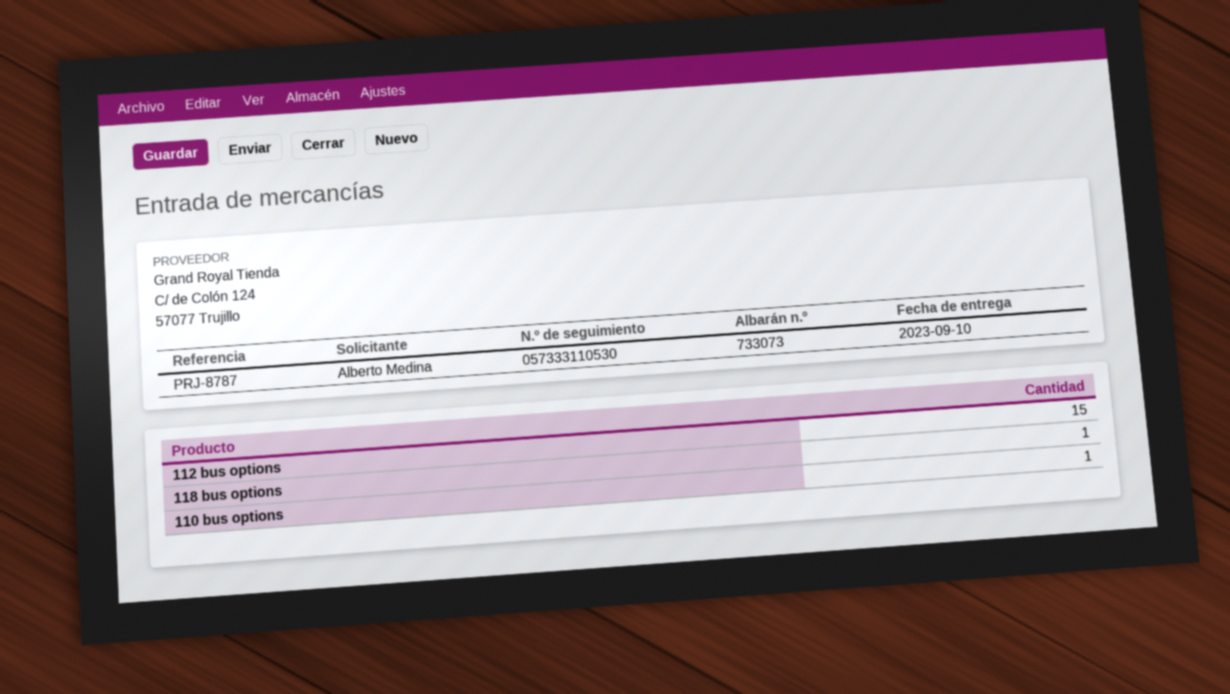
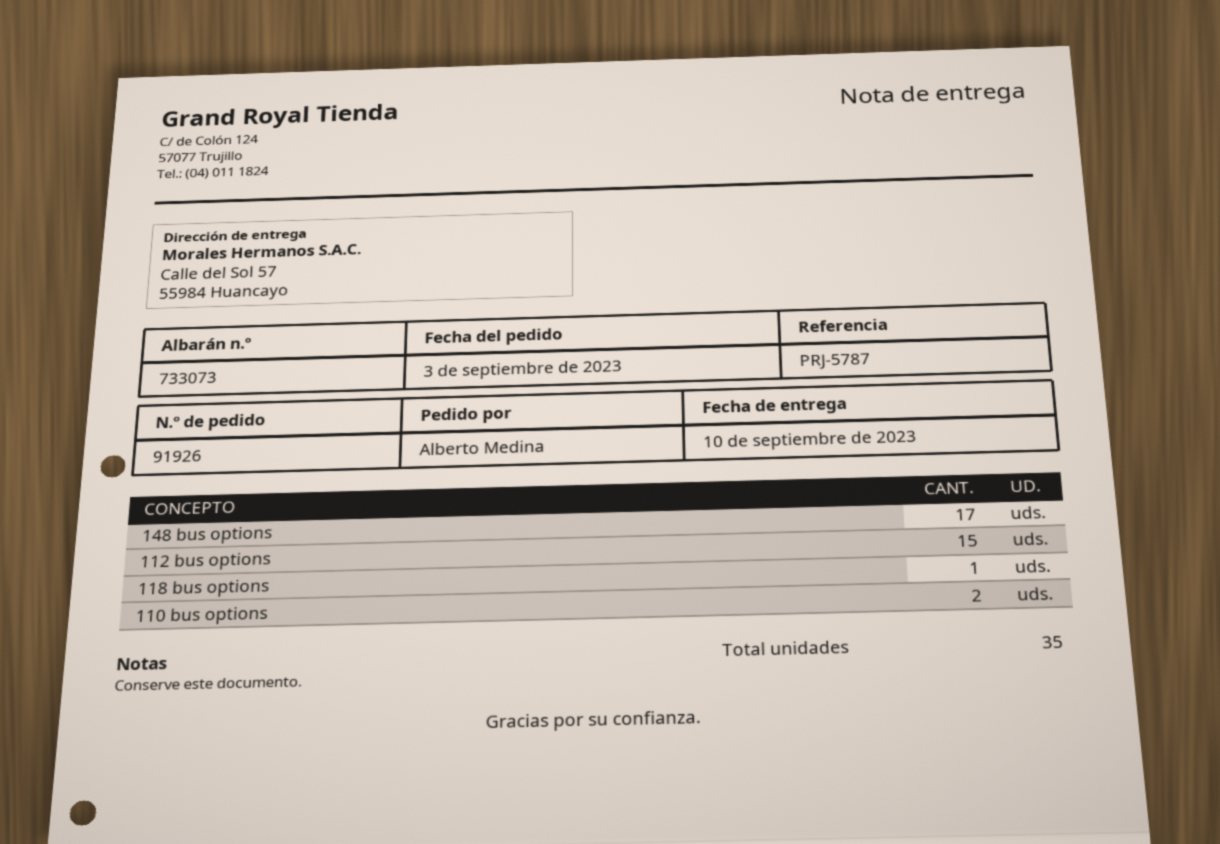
reference: PRJ-8787 -> PRJ-5787
110 bus options: 1 -> 2
148 bus options: none -> 17

